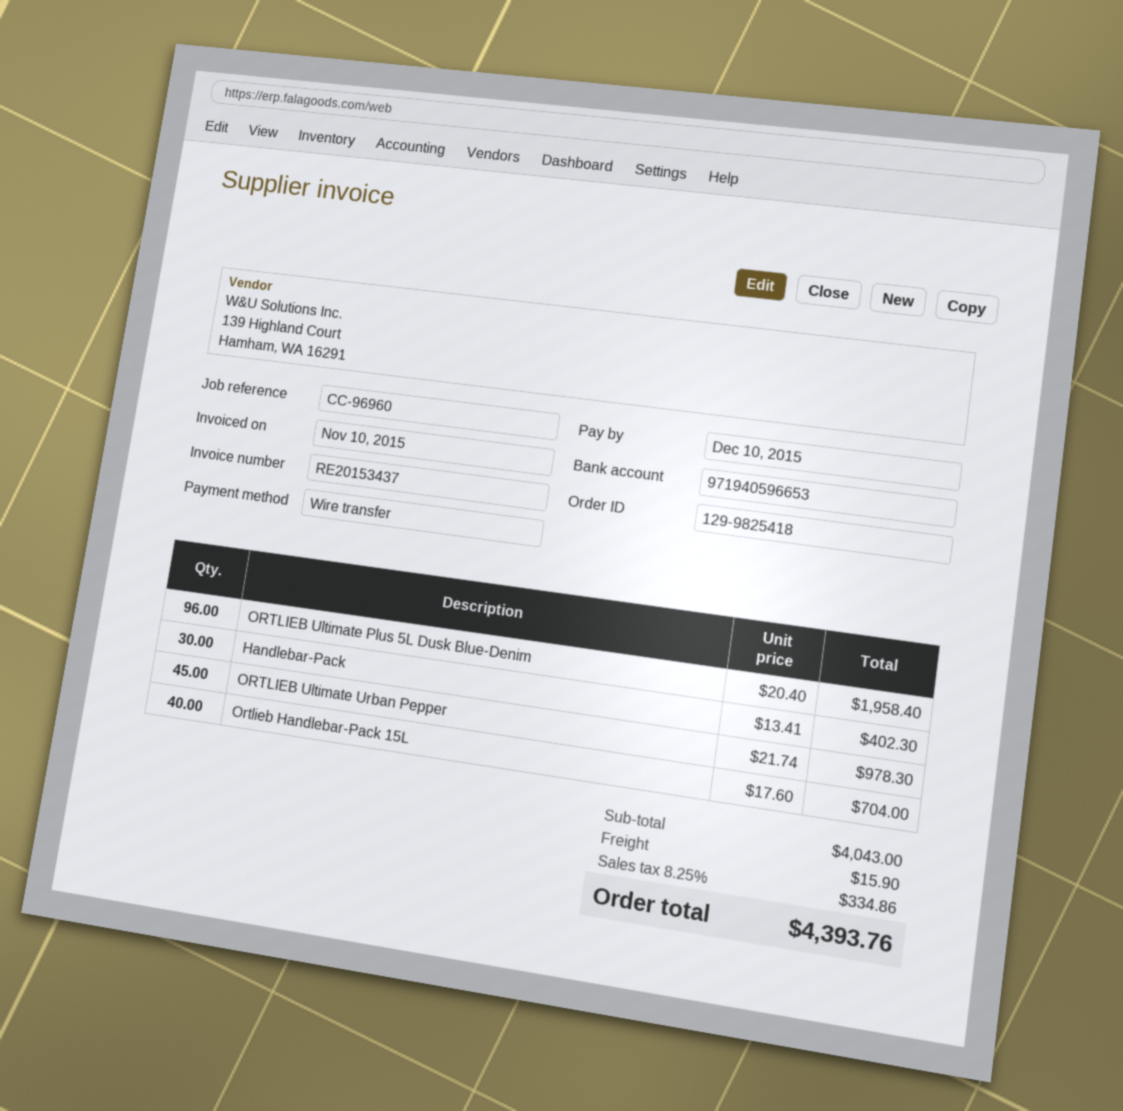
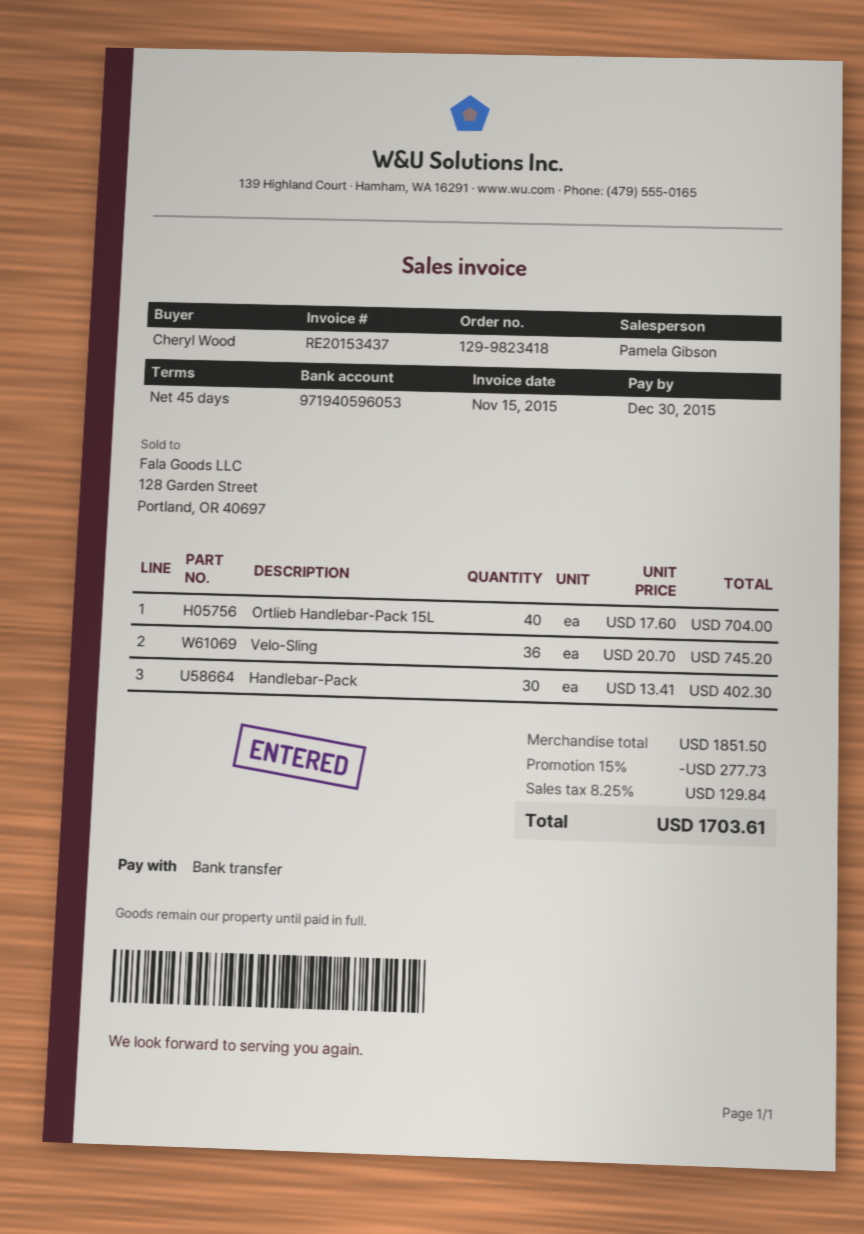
order number: 129-9825418 -> 129-9823418
invoice date: 2015-11-10 -> 2015-11-15
due date: 2015-12-10 -> 2015-12-30
bank account: 971940596653 -> 971940596053
ORTLIEB Ultimate Plus 5L Dusk Blue-Denim: 96 x 20.40 = 1958.40 -> none
ORTLIEB Ultimate Urban Pepper: 45 x 21.74 = 978.30 -> none
Velo-Sling: none -> 36 x 20.70 = 745.20
subtotal: 4043.00 -> 1851.50
discount: none -> 15% = 277.73
shipping: 15.90 -> none
tax: 8.25% = 334.86 -> 8.25% = 129.84
total: 4393.76 -> 1703.61

